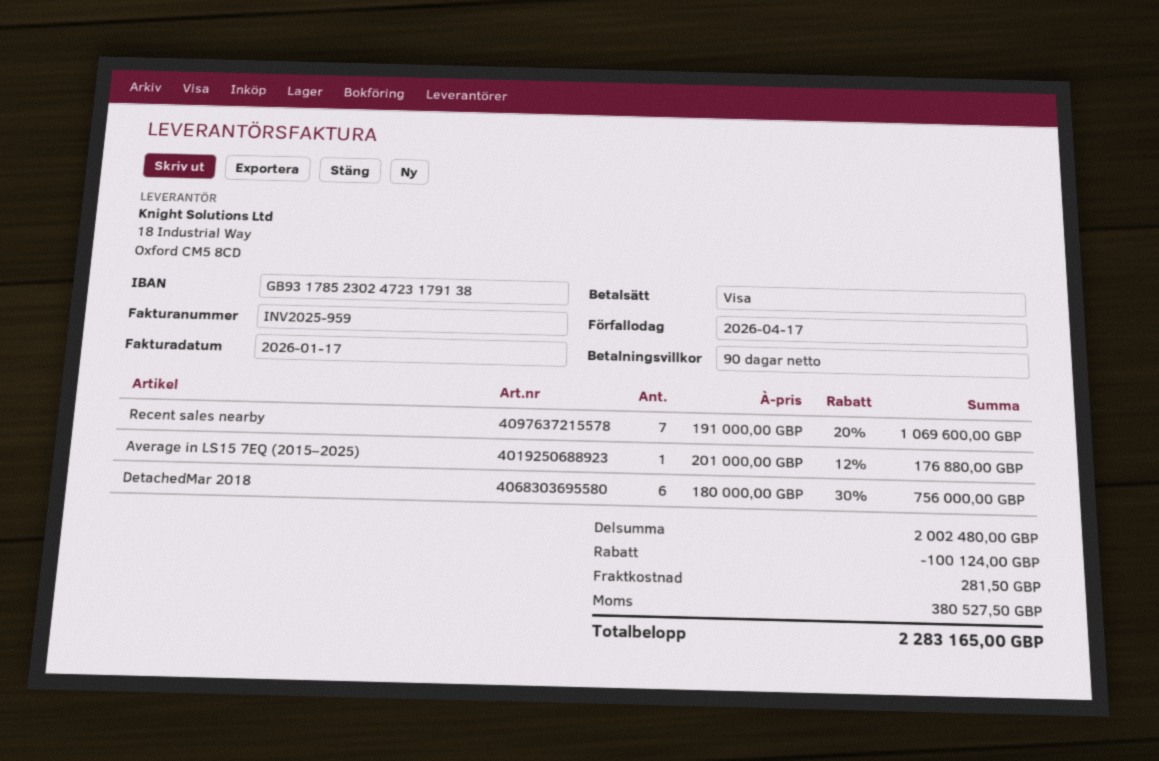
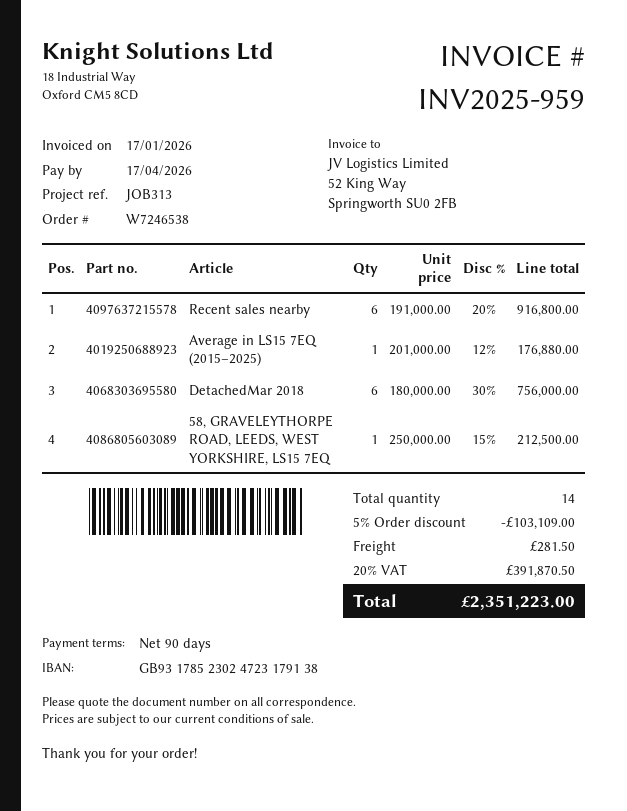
Recent sales nearby: 7 x 191000.00 - 20% = 1069600.00 -> 6 x 191000.00 - 20% = 916800.00
58, GRAVELEYTHORPE ROAD, LEEDS, WEST YORKSHIRE, LS15 7EQ: none -> 1 x 250000.00 - 15% = 212500.00
discount: 100124.00 -> 103109.00
tax: 380527.50 -> 391870.50
total: 2283165.00 -> 2351223.00

